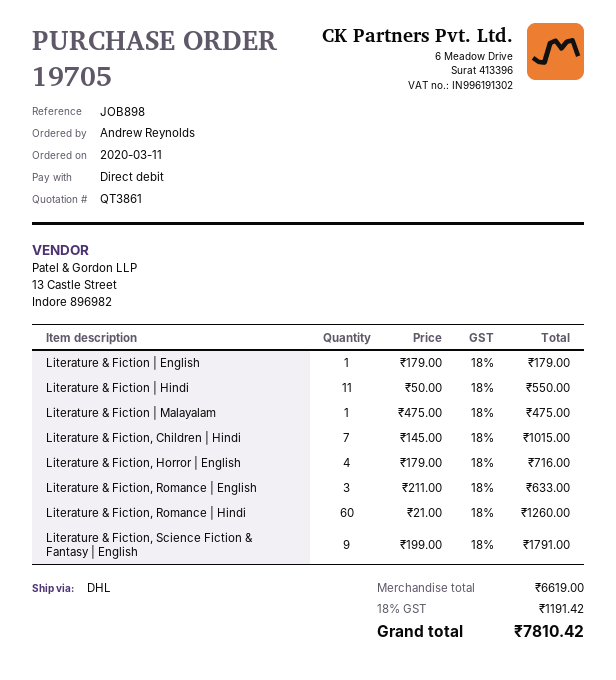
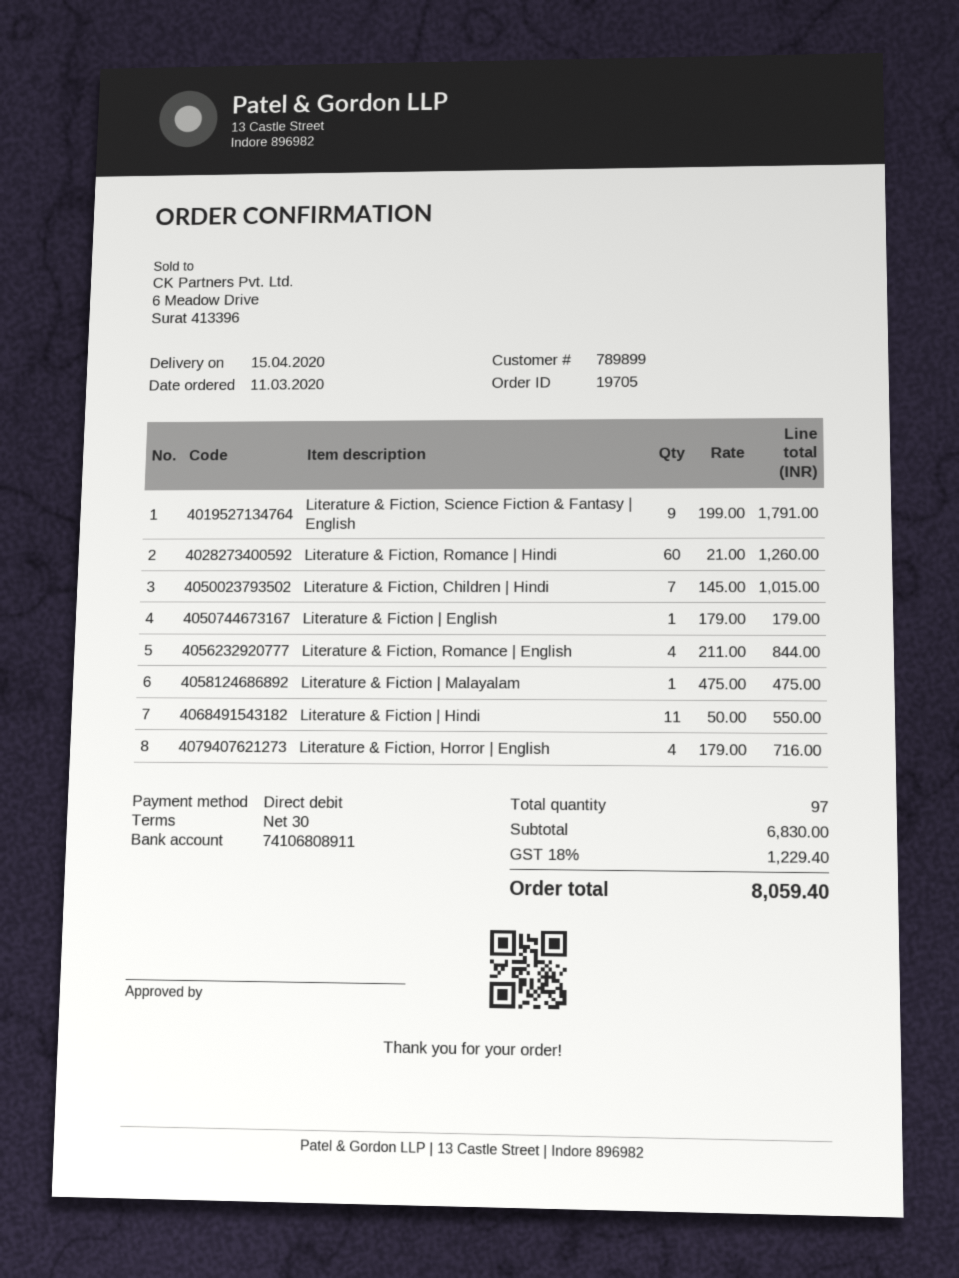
Literature & Fiction, Romance | English: 3 x 211.00 = 633.00 -> 4 x 211.00 = 844.00
subtotal: 6619.00 -> 6830.00
tax: 18% = 1191.42 -> 18% = 1229.40
total: 7810.42 -> 8059.40

